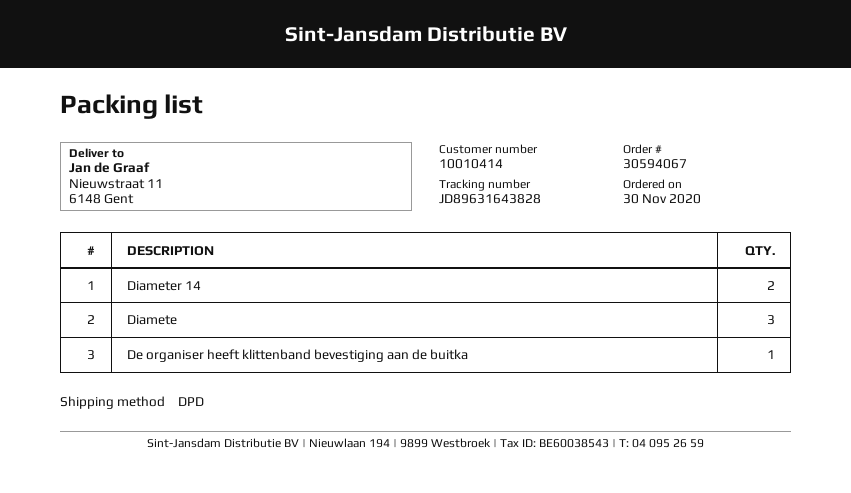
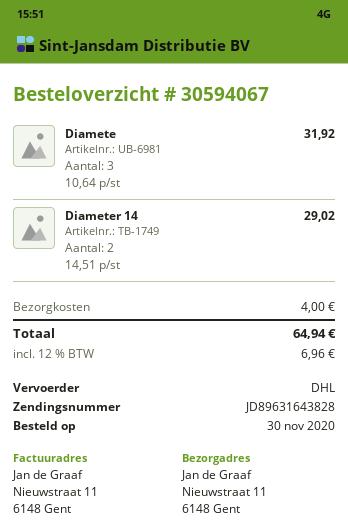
shipping method: DPD -> DHL
De organiser heeft klittenband bevestiging aan de buitka: 1 -> none

